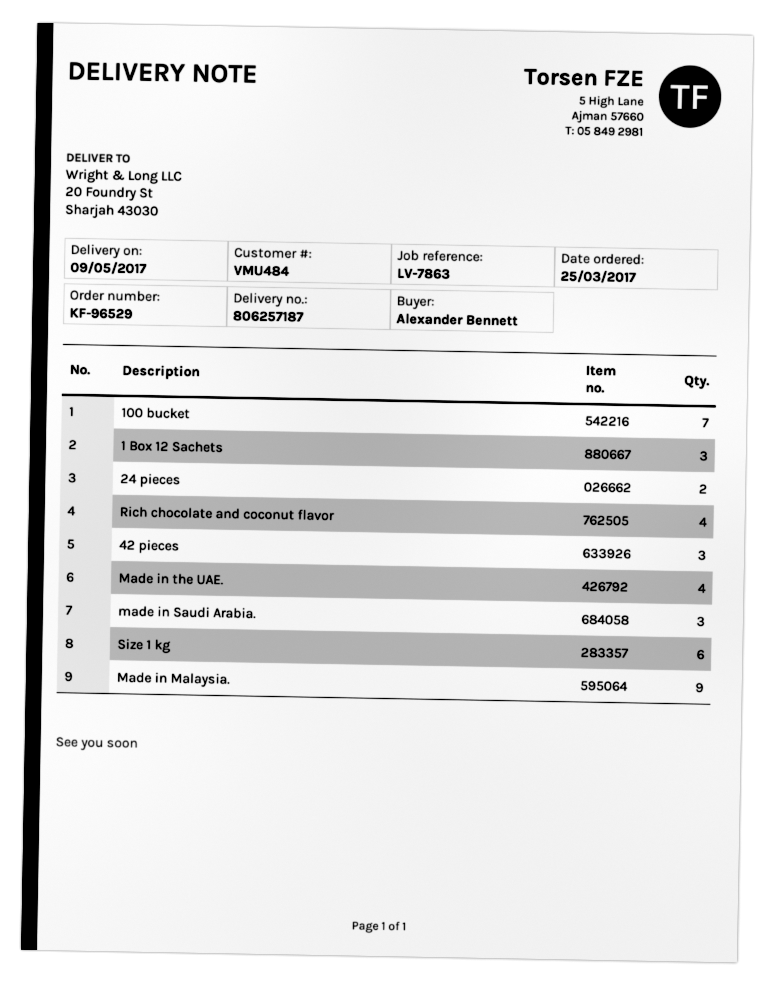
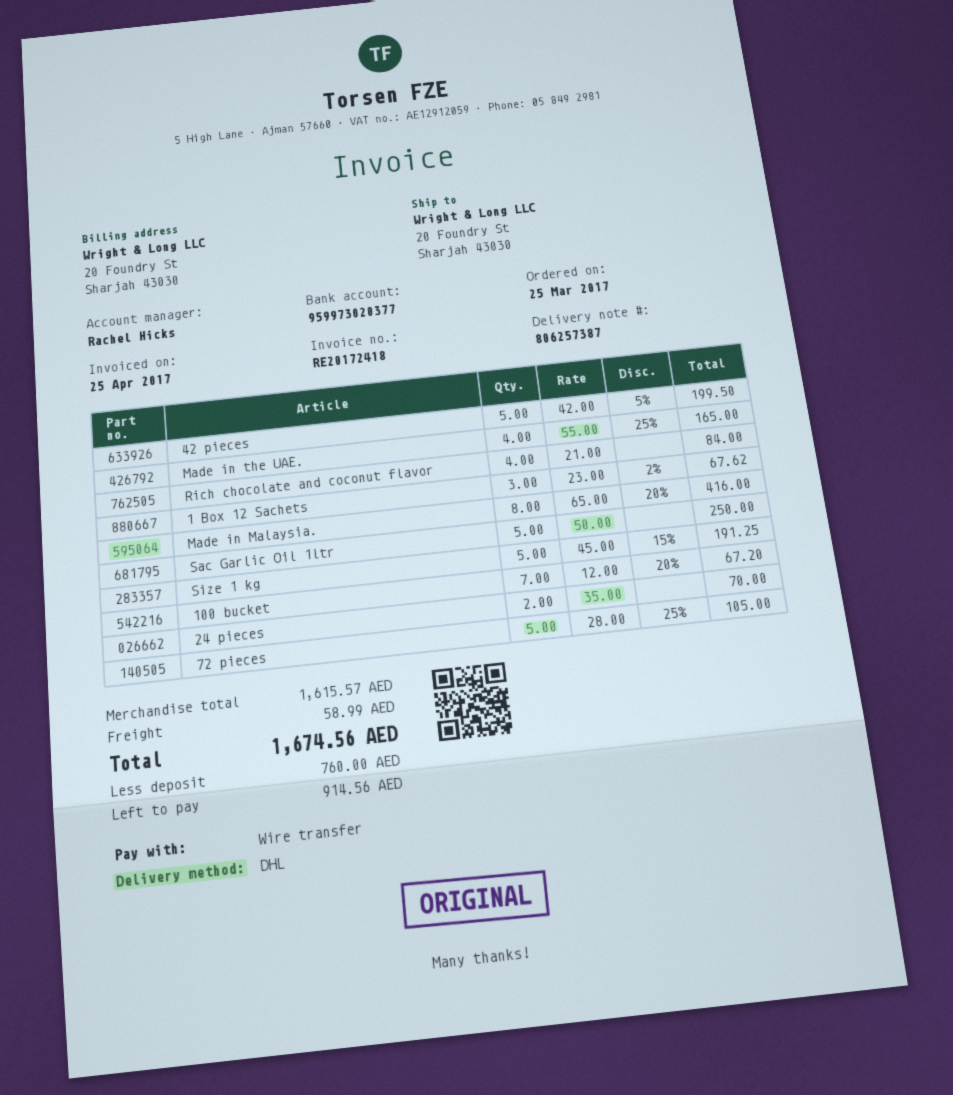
delivery note number: 806257187 -> 806257387
42 pieces: 3 -> 5
made in Saudi Arabia.: 3 -> none
Size 1 kg: 6 -> 5
Made in Malaysia.: 9 -> 8
Sac Garlic Oil 1ltr: none -> 5
72 pieces: none -> 5

